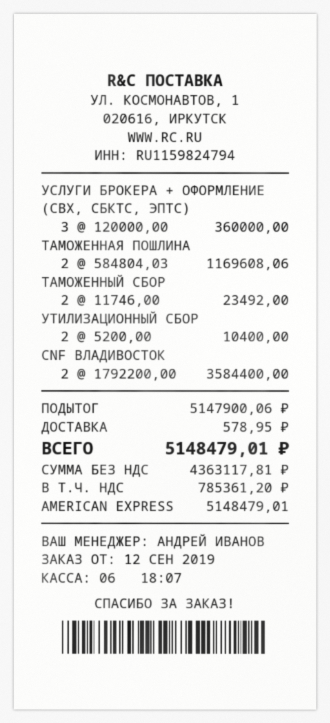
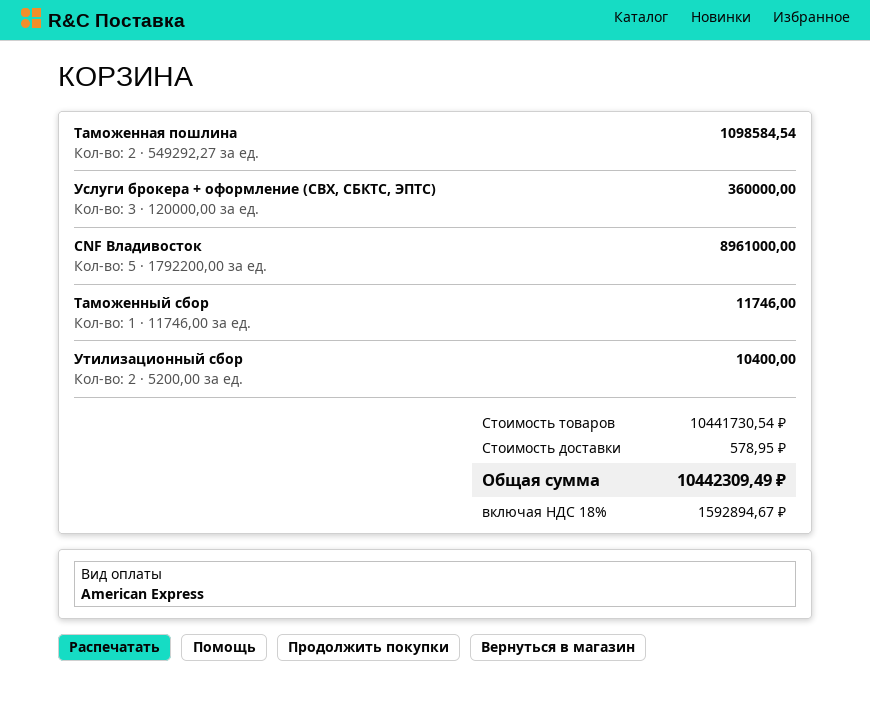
ТАМОЖЕННАЯ ПОШЛИНА: 2 x 584804.03 = 1169608.06 -> 2 x 549292.27 = 1098584.54
ТАМОЖЕННЫЙ СБОР: 2 x 11746.00 = 23492.00 -> 1 x 11746.00 = 11746.00
CNF ВЛАДИВОСТОК: 2 x 1792200.00 = 3584400.00 -> 5 x 1792200.00 = 8961000.00
subtotal: 5147900.06 -> 10441730.54
tax: 785361.20 -> 1592894.67
total: 5148479.01 -> 10442309.49

